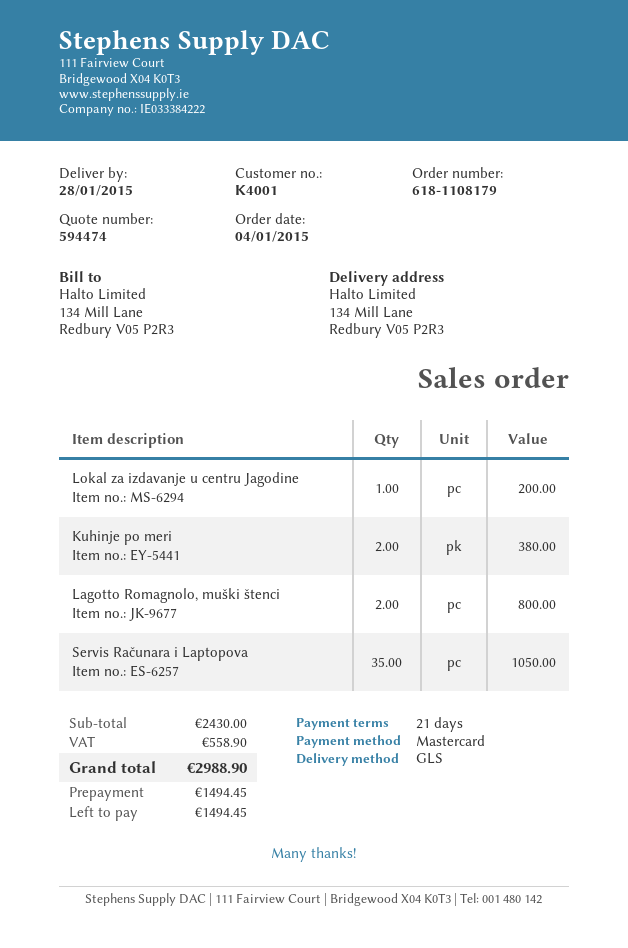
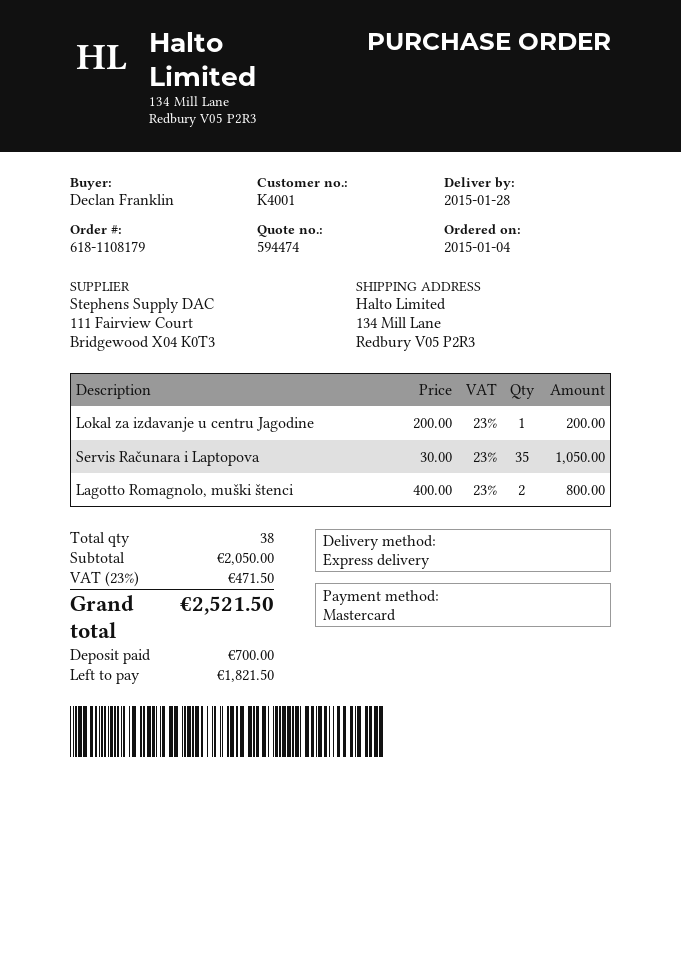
shipping method: GLS -> express
Kuhinje po meri: 2 for 380.00 -> none
subtotal: 2430.00 -> 2050.00
tax: 558.90 -> 471.50
total: 2988.90 -> 2521.50
deposit: 1494.45 -> 700.00
balance: 1494.45 -> 1821.50

